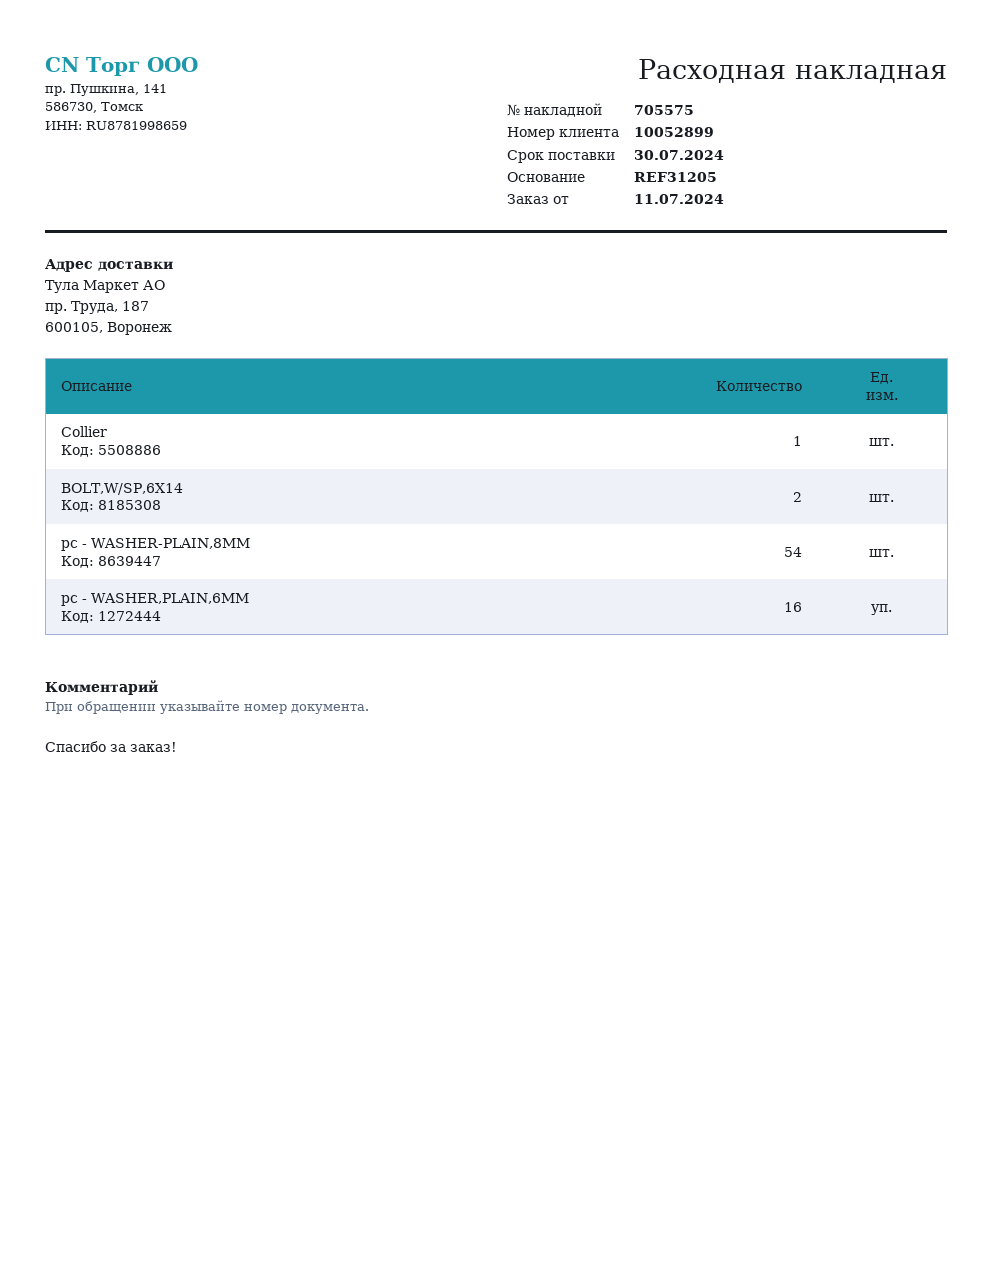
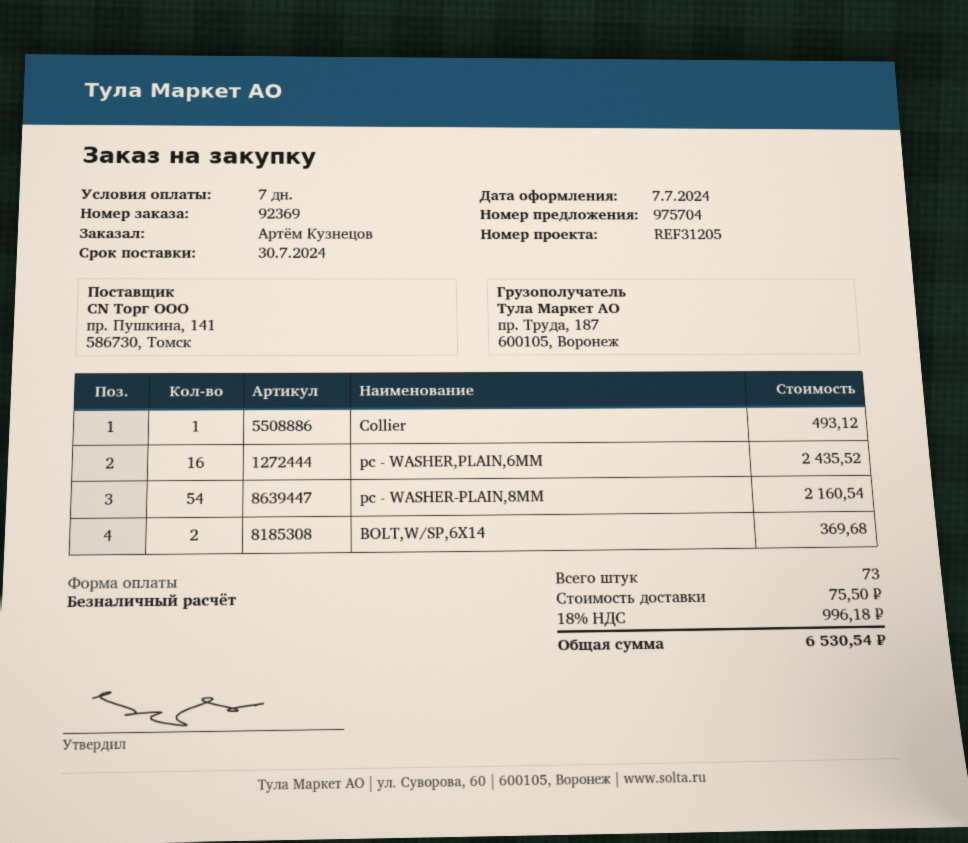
order date: 2024-07-11 -> 2024-07-07

